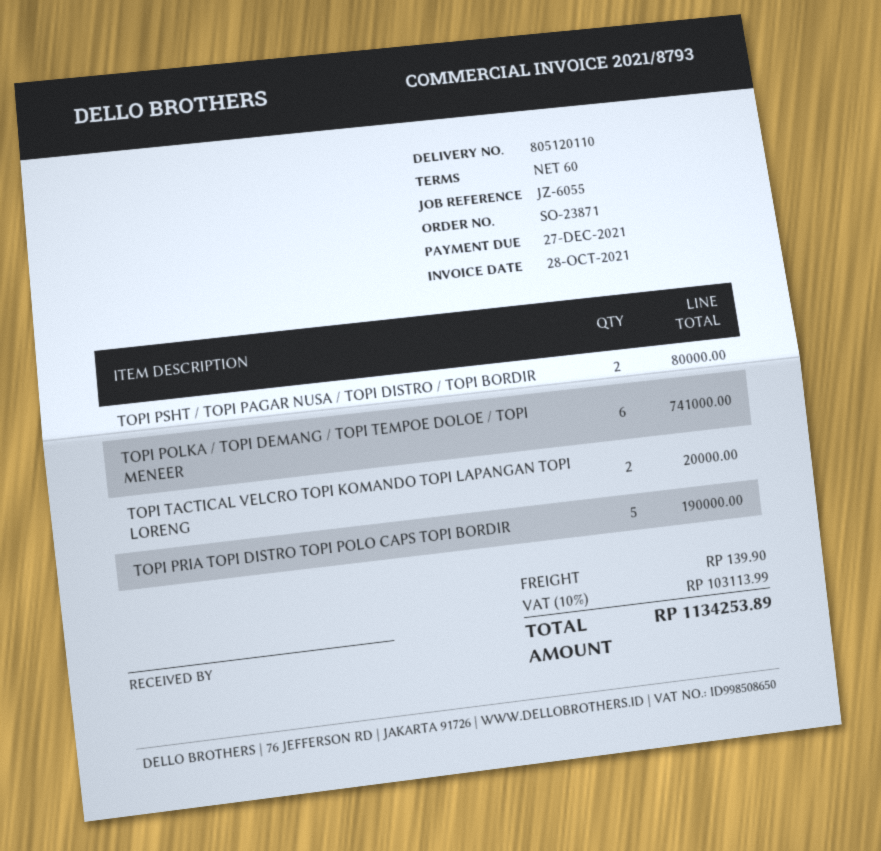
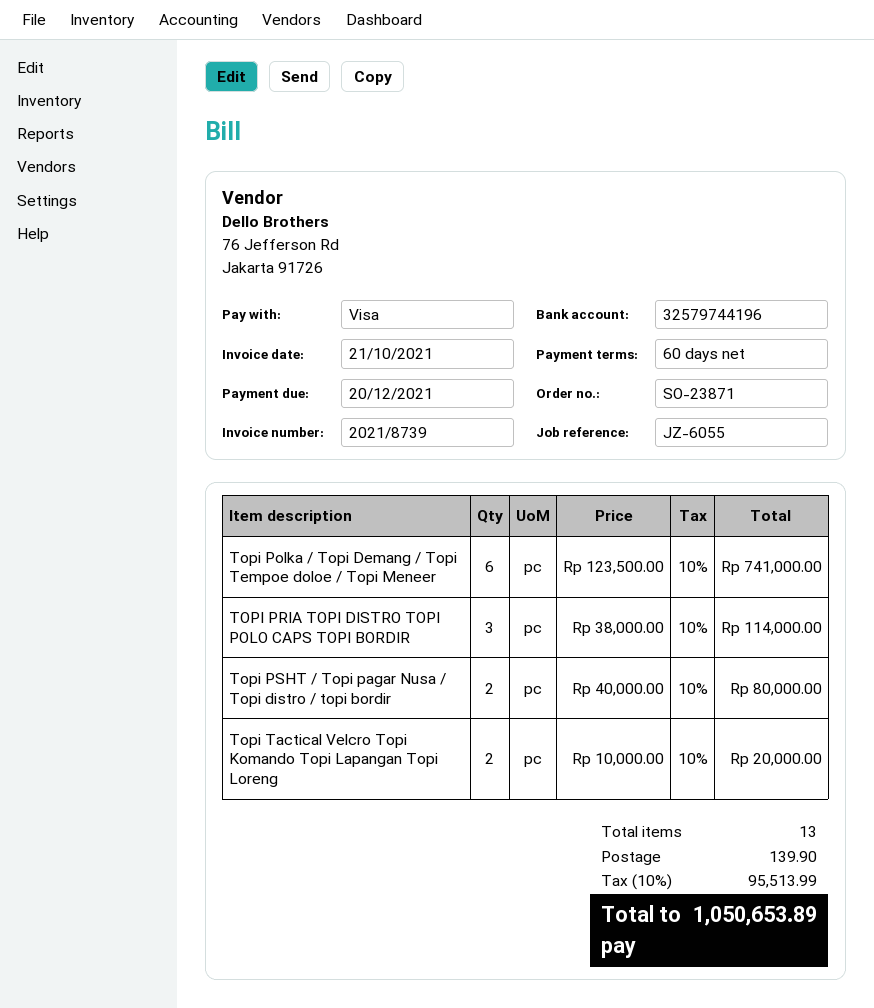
invoice number: 2021/8793 -> 2021/8739
invoice date: 2021-10-28 -> 2021-10-21
due date: 2021-12-27 -> 2021-12-20
TOPI PRIA TOPI DISTRO TOPI POLO CAPS TOPI BORDIR: 5 for 190000.00 -> 3 for 114000.00
tax: 10% = 103113.99 -> 10% = 95513.99
total: 1134253.89 -> 1050653.89

